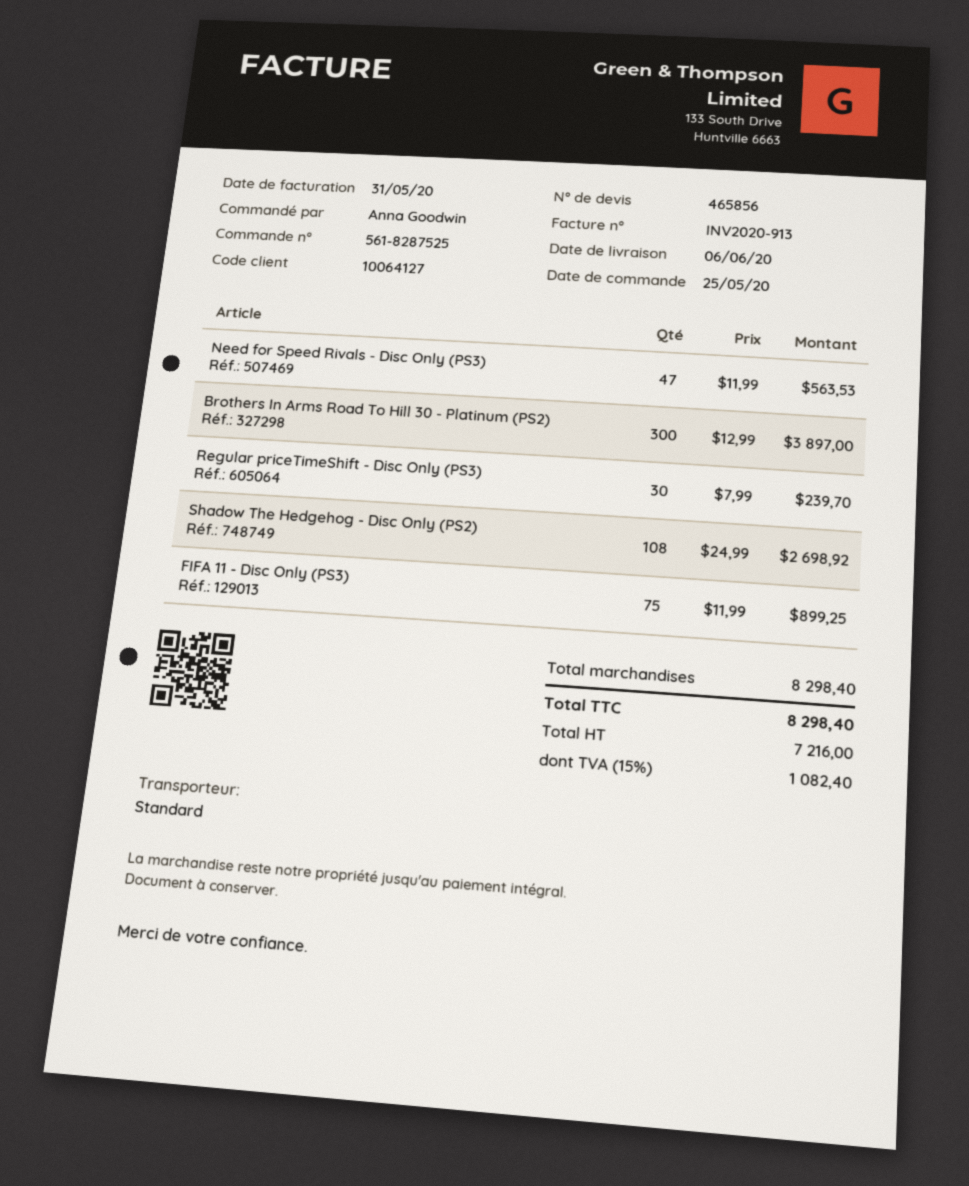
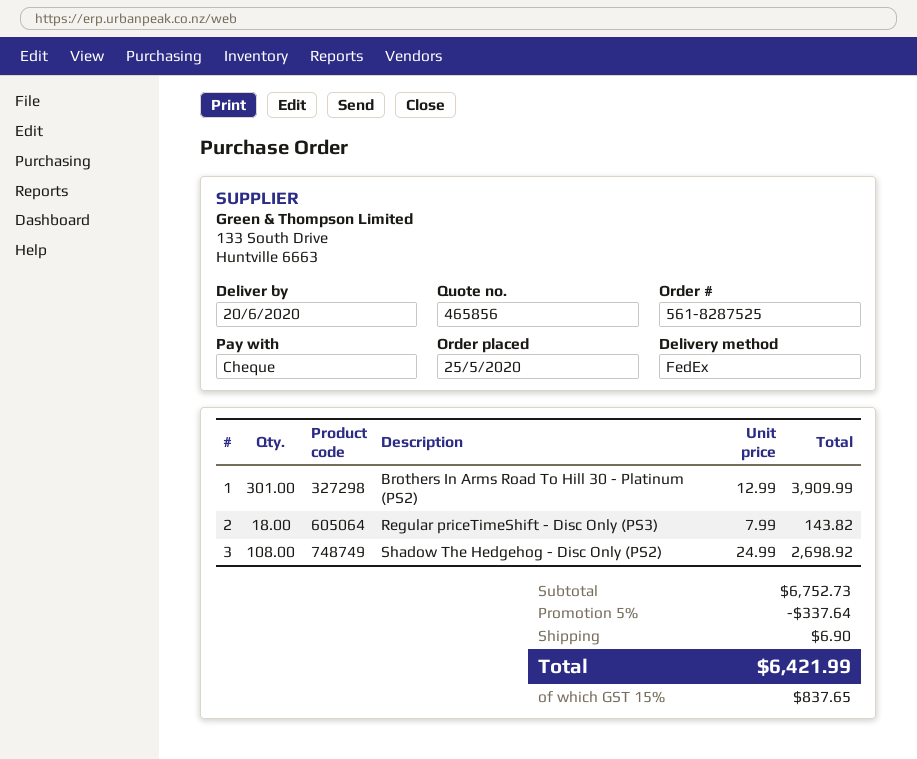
delivery date: 2020-06-06 -> 2020-06-20
shipping method: standard -> FedEx
Need for Speed Rivals - Disc Only (PS3): 47 x 11.99 = 563.53 -> none
Brothers In Arms Road To Hill 30 - Platinum (PS2): 300 x 12.99 = 3897.00 -> 301 x 12.99 = 3909.99
Regular priceTimeShift - Disc Only (PS3): 30 x 7.99 = 239.70 -> 18 x 7.99 = 143.82
FIFA 11 - Disc Only (PS3): 75 x 11.99 = 899.25 -> none
subtotal: 8298.40 -> 6752.73
discount: none -> 5% = 337.64
shipping: none -> 6.90
tax: 15% = 1082.40 -> 15% = 837.65
total: 8298.40 -> 6421.99

